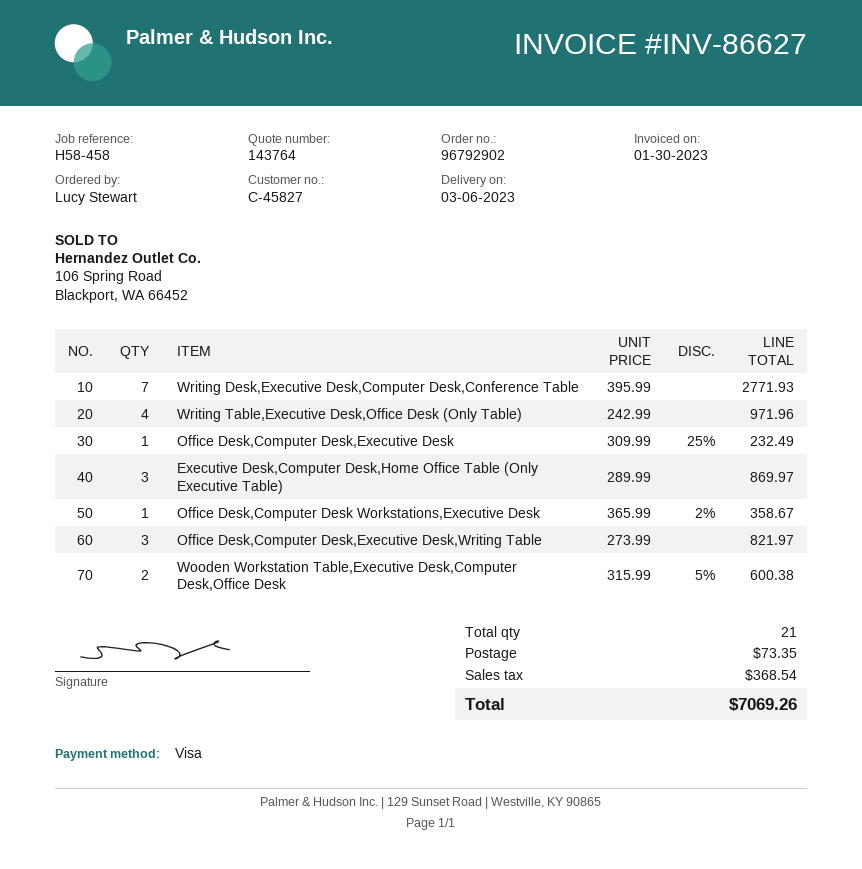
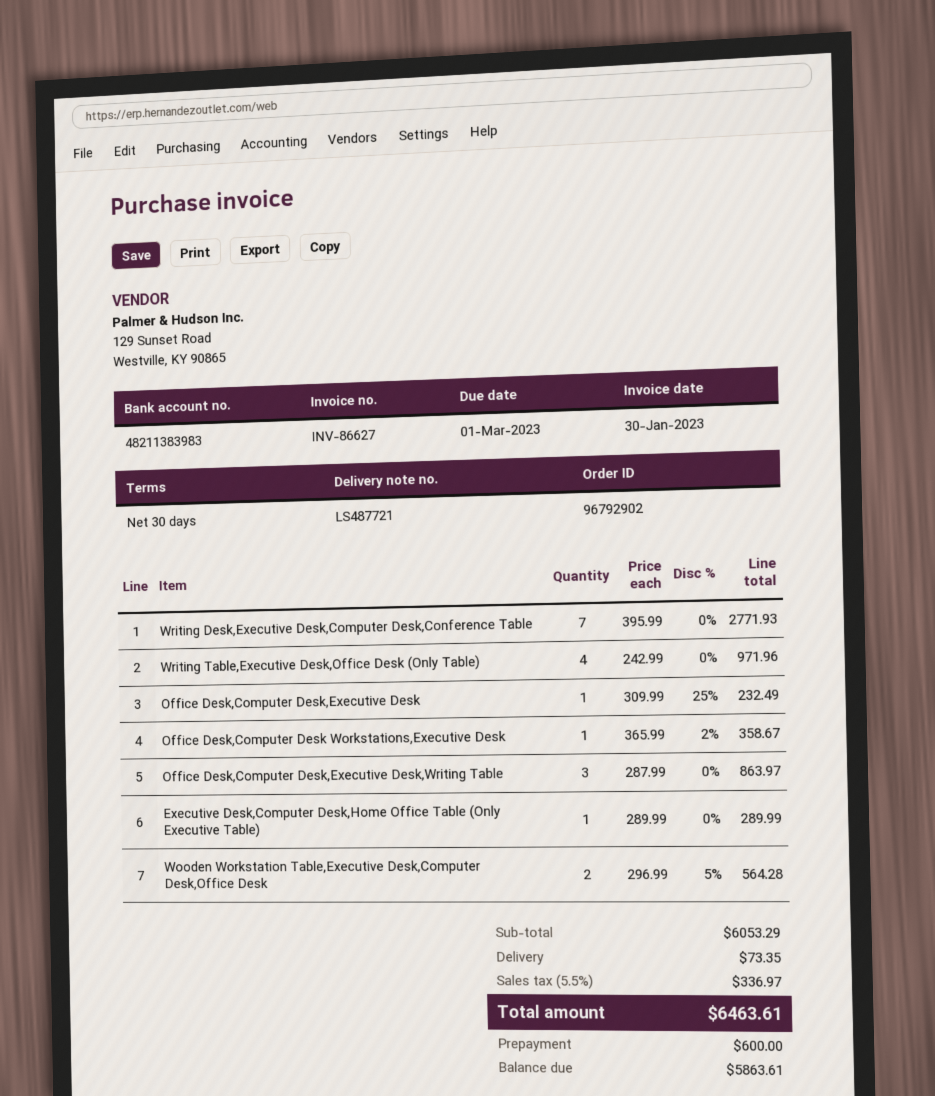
Executive Desk,Computer Desk,Home Office Table (Only Executive Table): 3 x 289.99 = 869.97 -> 1 x 289.99 = 289.99
Office Desk,Computer Desk,Executive Desk,Writing Table: 3 x 273.99 = 821.97 -> 3 x 287.99 = 863.97
Wooden Workstation Table,Executive Desk,Computer Desk,Office Desk: 2 x 315.99 - 5% = 600.38 -> 2 x 296.99 - 5% = 564.28
tax: 368.54 -> 336.97
total: 7069.26 -> 6463.61

